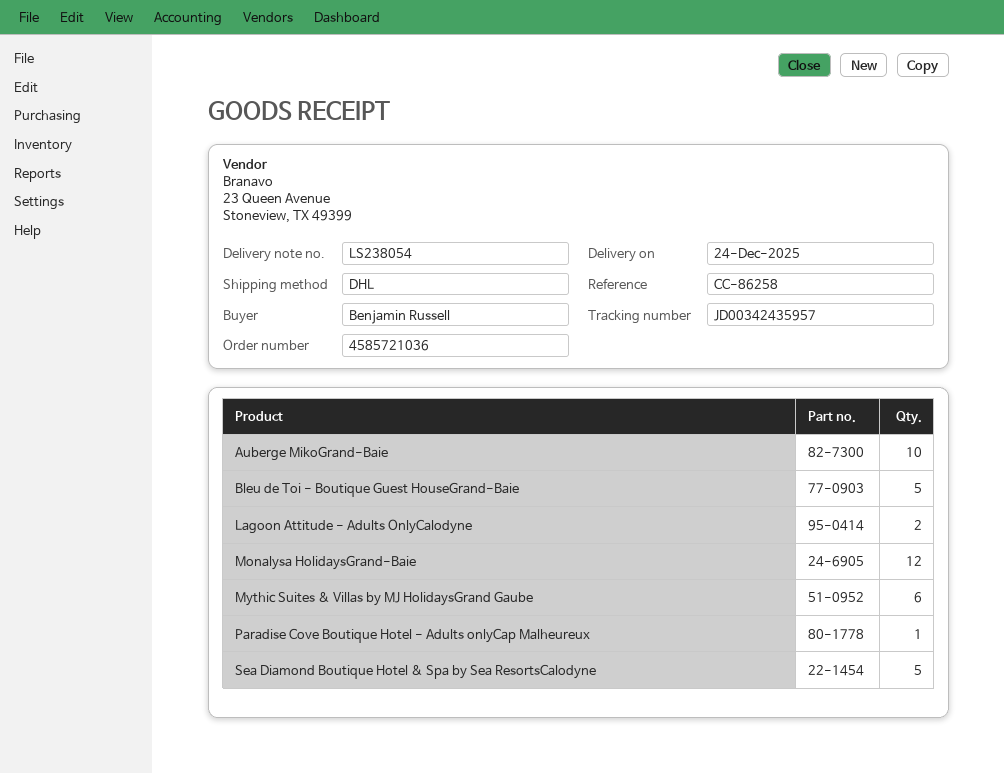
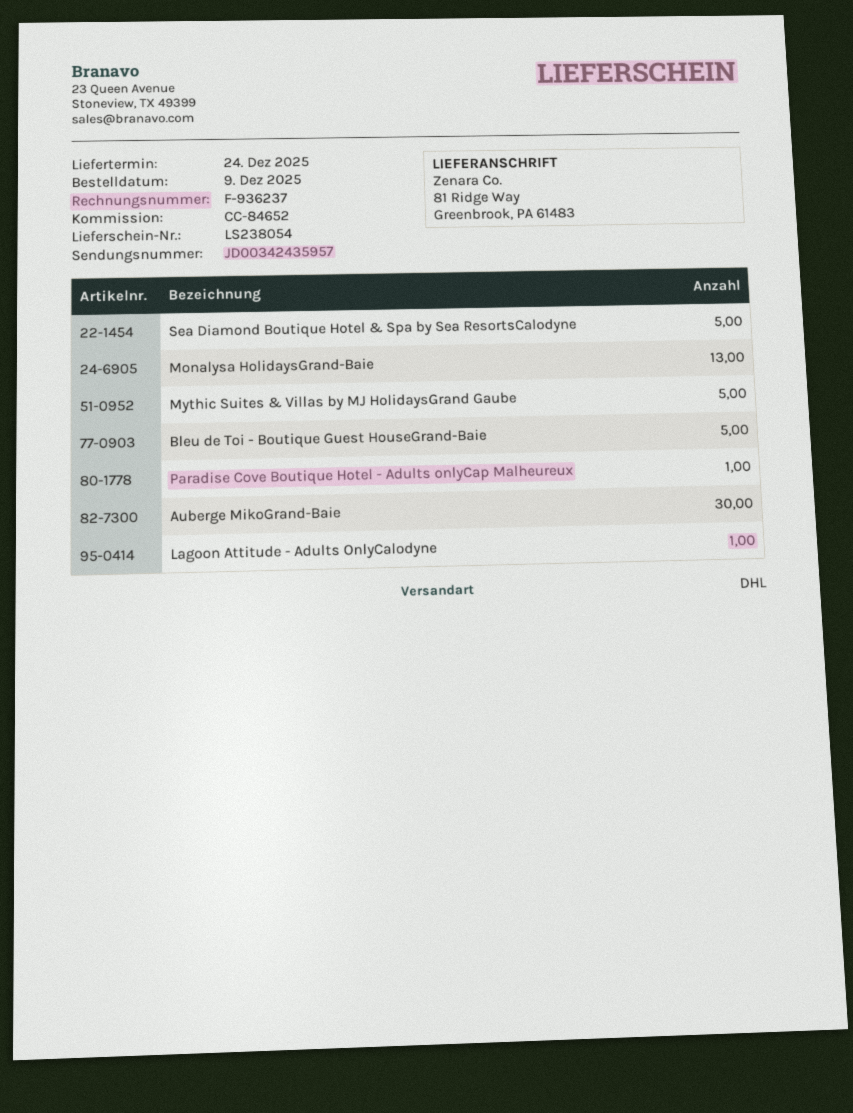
reference: CC-86258 -> CC-84652
Auberge MikoGrand-Baie: 10 -> 30
Lagoon Attitude - Adults OnlyCalodyne: 2 -> 1
Monalysa HolidaysGrand-Baie: 12 -> 13
Mythic Suites & Villas by MJ HolidaysGrand Gaube: 6 -> 5

